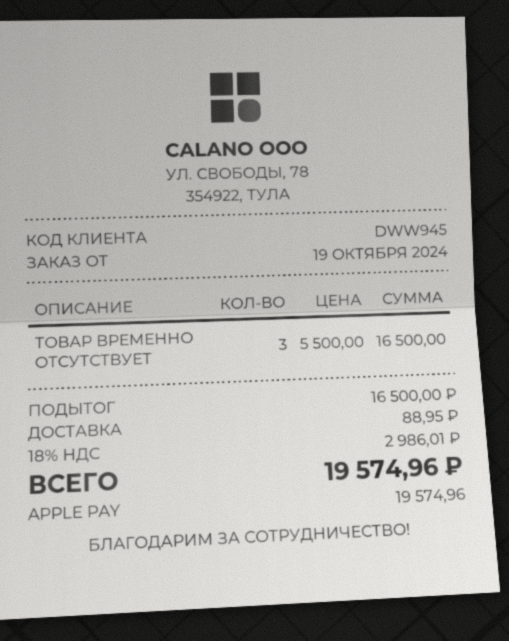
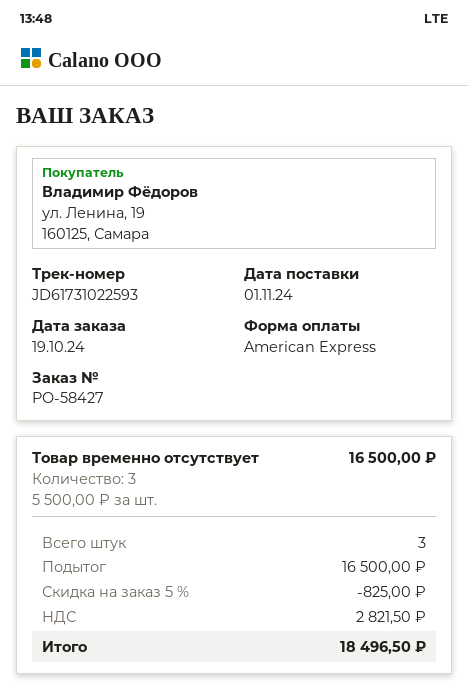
payment method: Apple Pay -> American Express
discount: none -> 5% = 825.00
shipping: 88.95 -> none
tax: 2986.01 -> 2821.50
total: 19574.96 -> 18496.50

